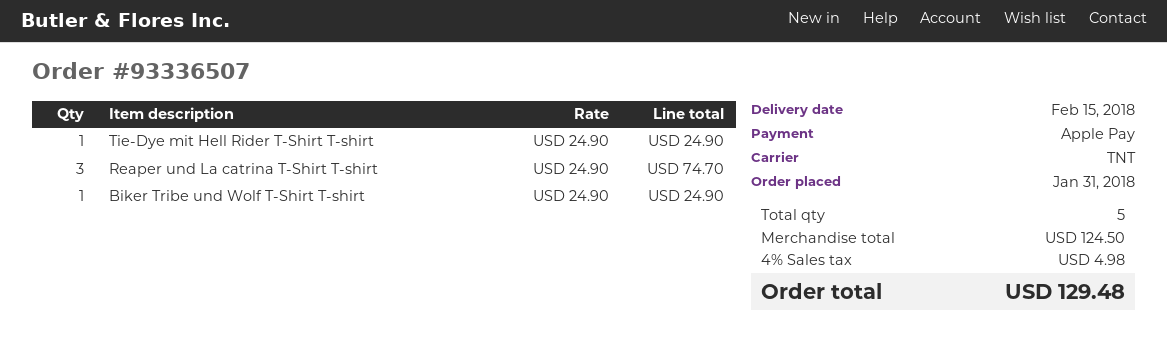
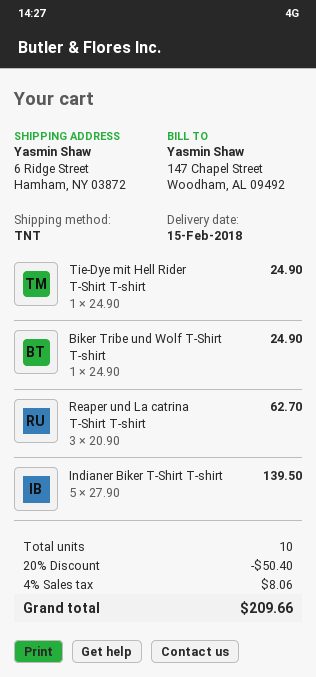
Reaper und La catrina T-Shirt T-shirt: 3 x 24.90 = 74.70 -> 3 x 20.90 = 62.70
Indianer Biker T-Shirt T-shirt: none -> 5 x 27.90 = 139.50
total quantity: 5 -> 10
discount: none -> 20% = 50.40
tax: 4% = 4.98 -> 4% = 8.06
total: 129.48 -> 209.66

